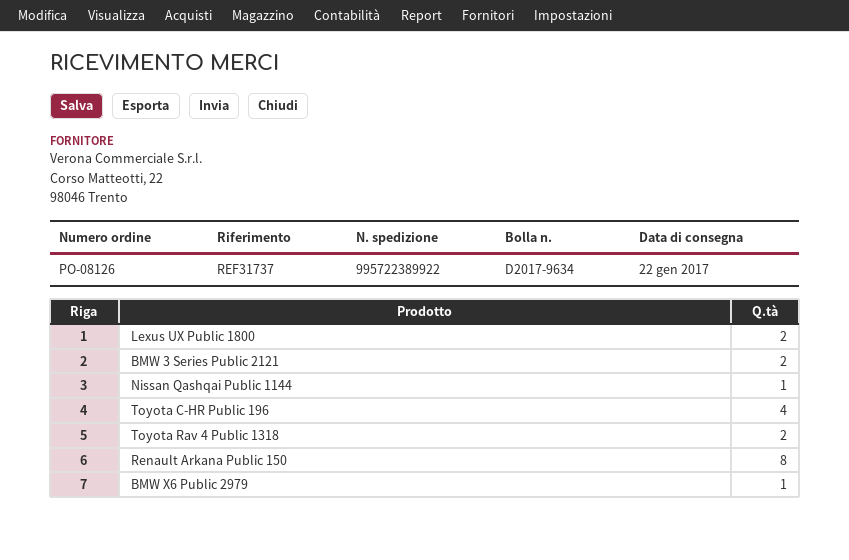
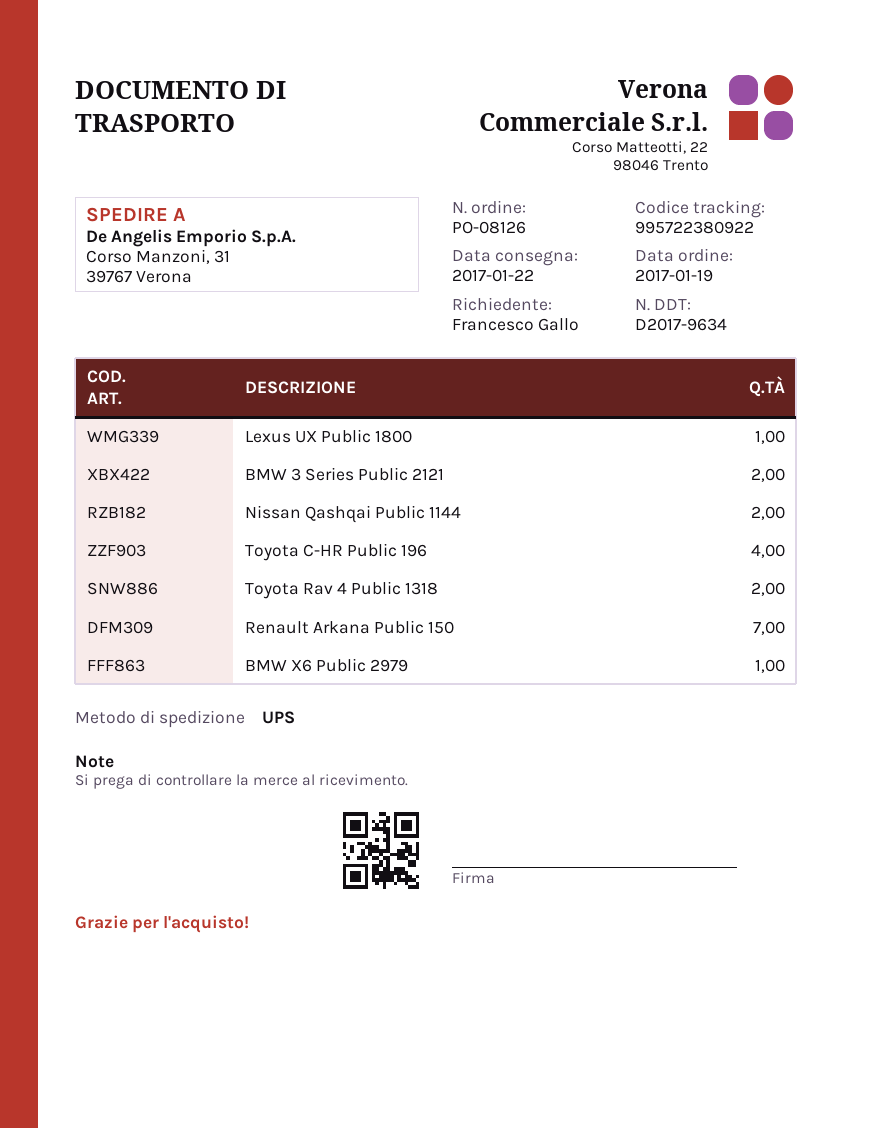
tracking number: 995722389922 -> 995722380922
Lexus UX Public 1800: 2 -> 1
Nissan Qashqai Public 1144: 1 -> 2
Renault Arkana Public 150: 8 -> 7

